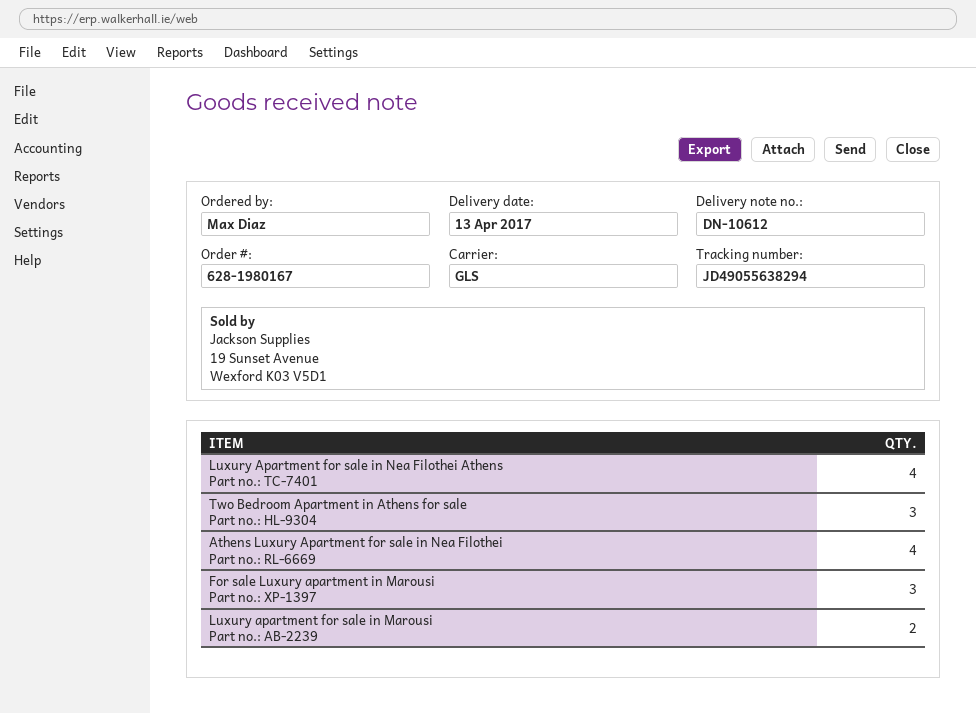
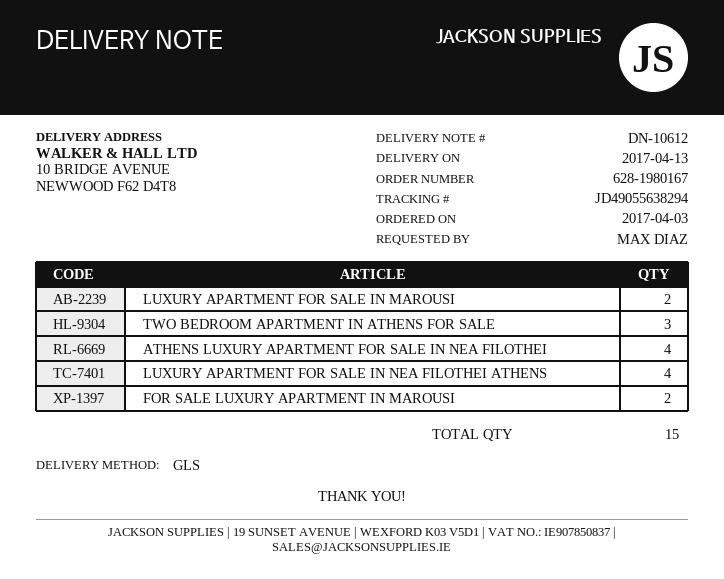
For sale Luxury apartment in Marousi: 3 -> 2

